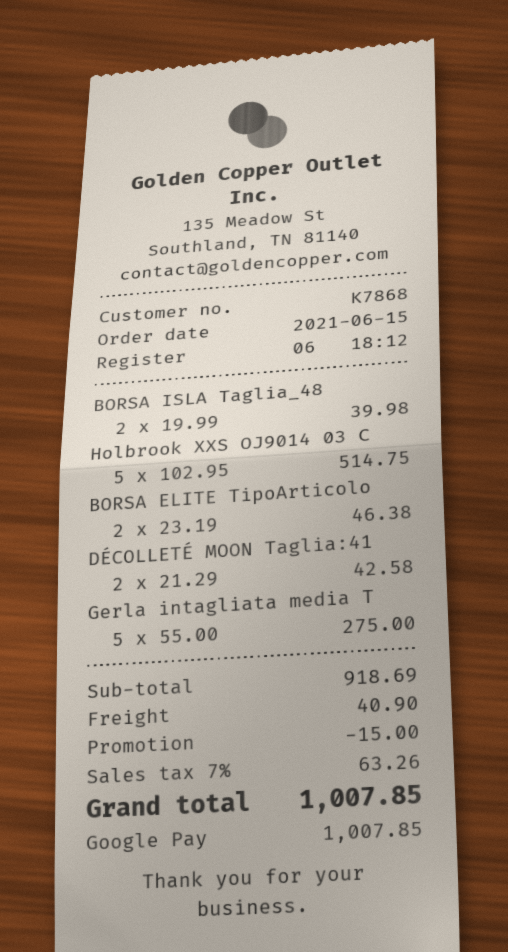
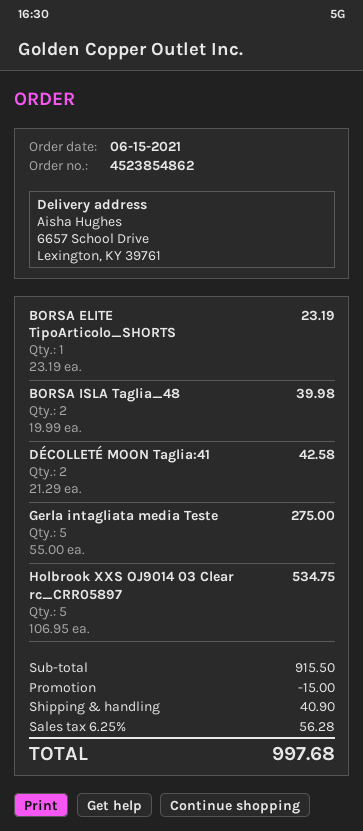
Holbrook XXS OJ9014 03 C: 5 x 102.95 = 514.75 -> 5 x 106.95 = 534.75
BORSA ELITE TipoArticolo: 2 x 23.19 = 46.38 -> 1 x 23.19 = 23.19
subtotal: 918.69 -> 915.50
tax: 7% = 63.26 -> 6.25% = 56.28
total: 1007.85 -> 997.68

